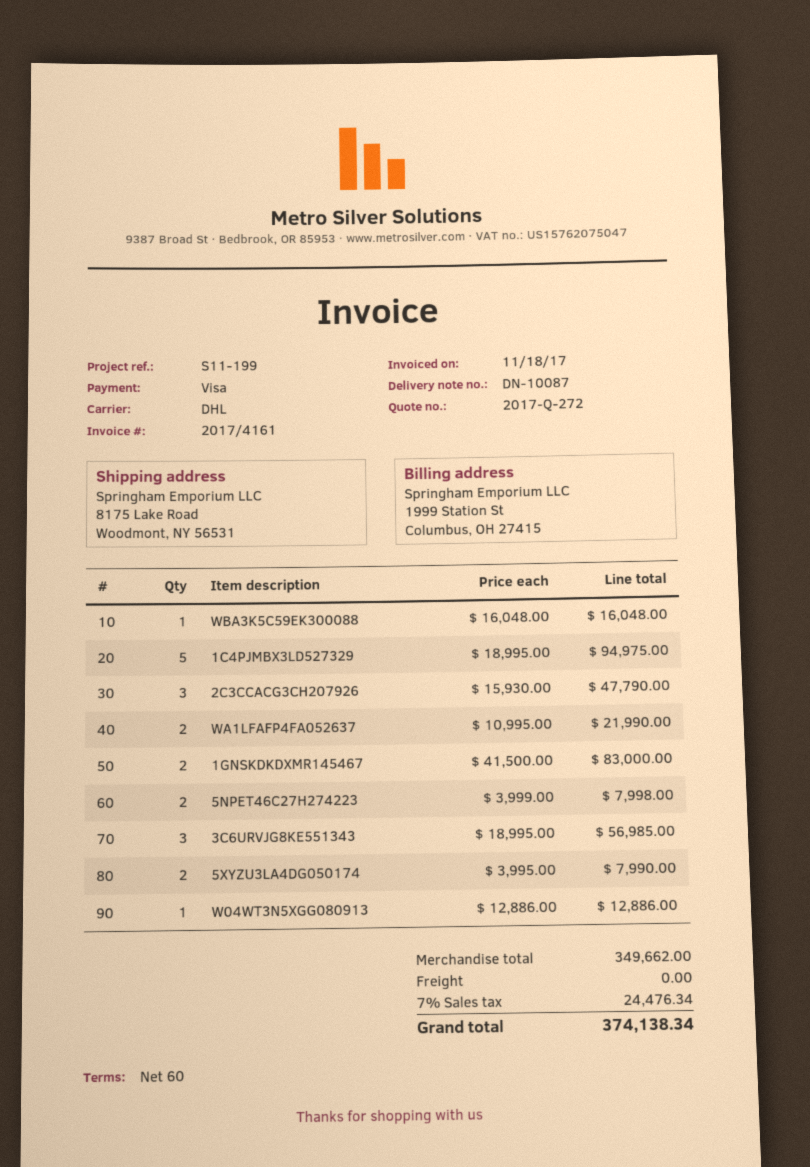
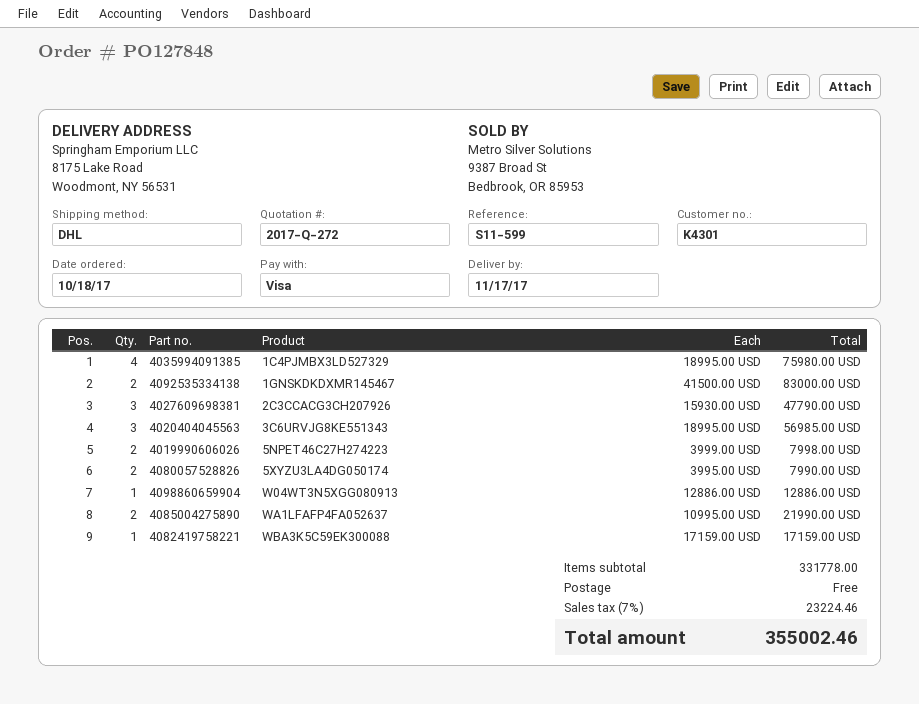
reference: S11-199 -> S11-599
WBA3K5C59EK300088: 1 x 16048.00 = 16048.00 -> 1 x 17159.00 = 17159.00
1C4PJMBX3LD527329: 5 x 18995.00 = 94975.00 -> 4 x 18995.00 = 75980.00
subtotal: 349662.00 -> 331778.00
tax: 7% = 24476.34 -> 7% = 23224.46
total: 374138.34 -> 355002.46

